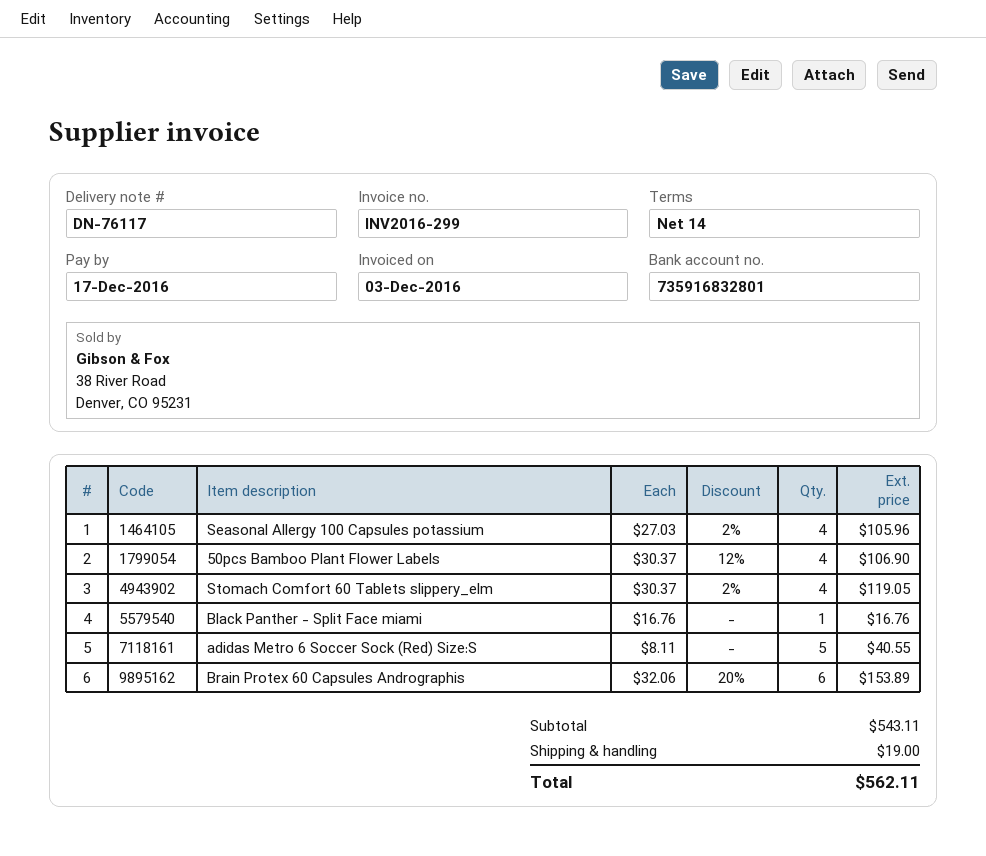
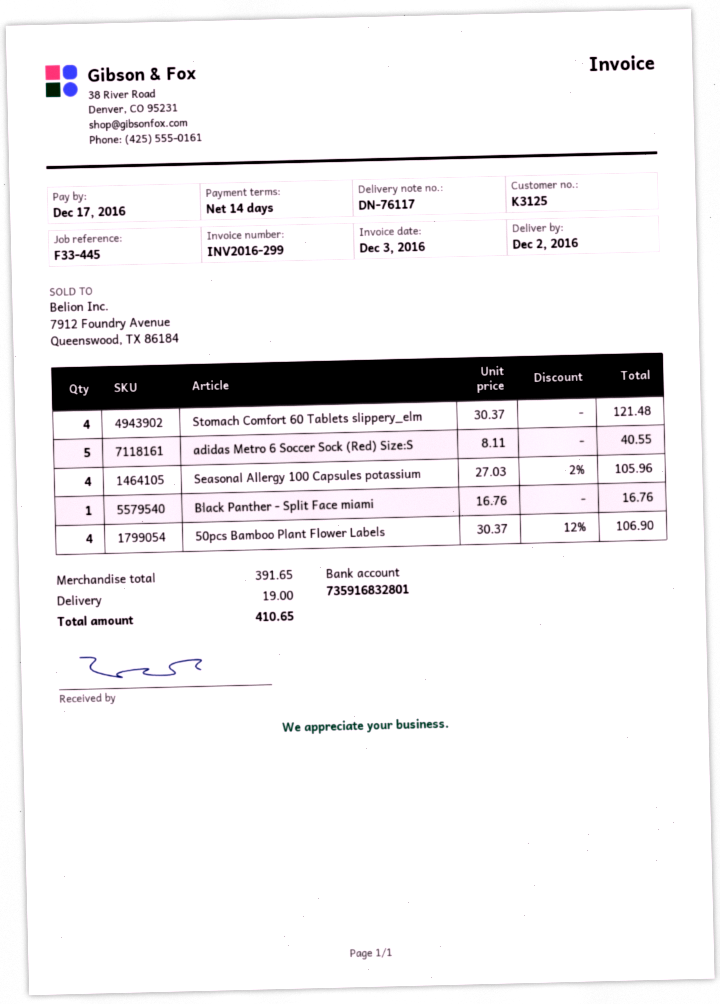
Stomach Comfort 60 Tablets slippery_elm: 4 x 30.37 - 2% = 119.05 -> 4 x 30.37 = 121.48
Brain Protex 60 Capsules Andrographis: 6 x 32.06 - 20% = 153.89 -> none
subtotal: 543.11 -> 391.65
total: 562.11 -> 410.65

